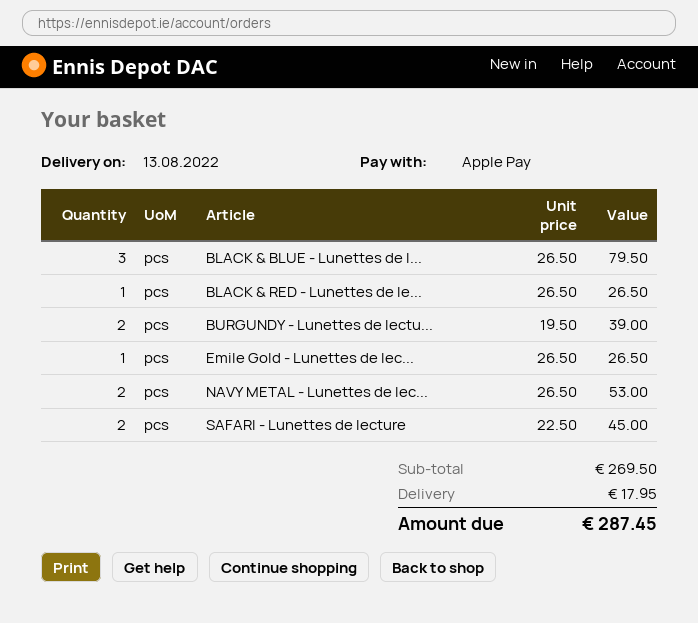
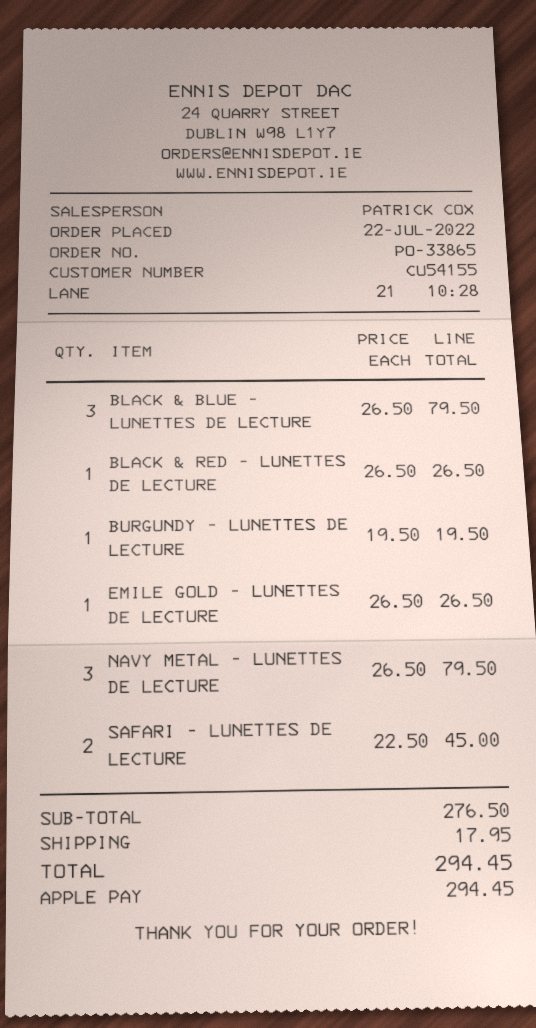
BURGUNDY - Lunettes de lectu...: 2 x 19.50 = 39.00 -> 1 x 19.50 = 19.50
NAVY METAL - Lunettes de lec...: 2 x 26.50 = 53.00 -> 3 x 26.50 = 79.50
subtotal: 269.50 -> 276.50
total: 287.45 -> 294.45

